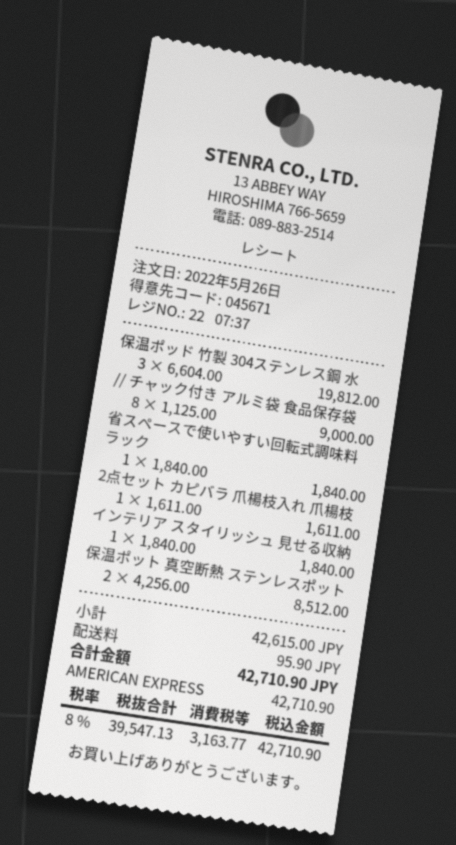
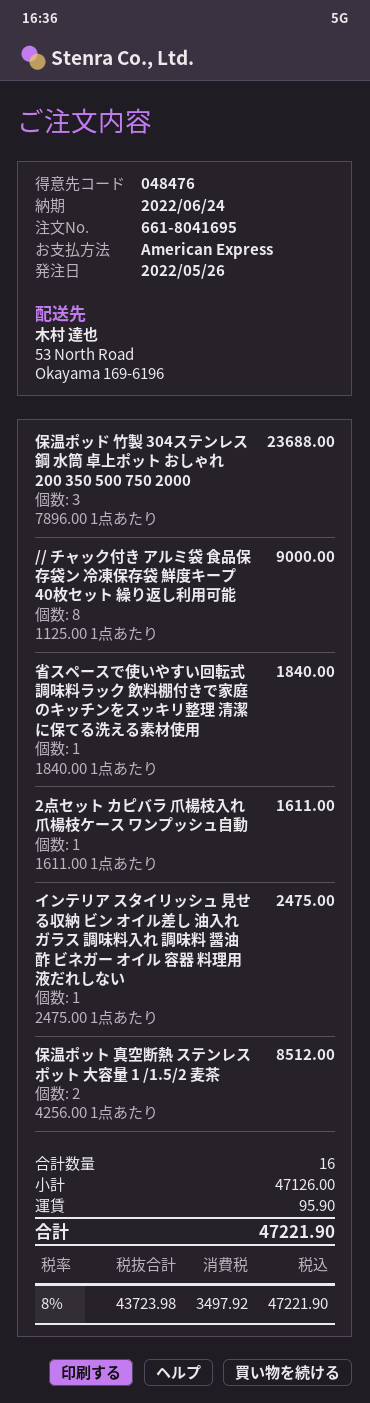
customer number: 045671 -> 048476
保温ポッド 竹製 304ステンレス鋼 水: 3 x 6604.00 = 19812.00 -> 3 x 7896.00 = 23688.00
インテリア スタイリッシュ 見せる収納: 1 x 1840.00 = 1840.00 -> 1 x 2475.00 = 2475.00
subtotal: 42615.00 -> 47126.00
net: 39547.13 -> 43723.98
tax: 8% = 3163.77 -> 8% = 3497.92
total: 42710.90 -> 47221.90

